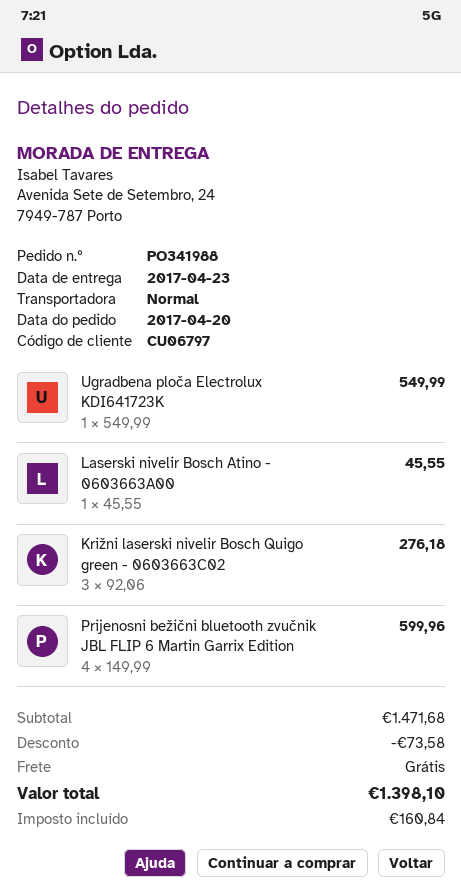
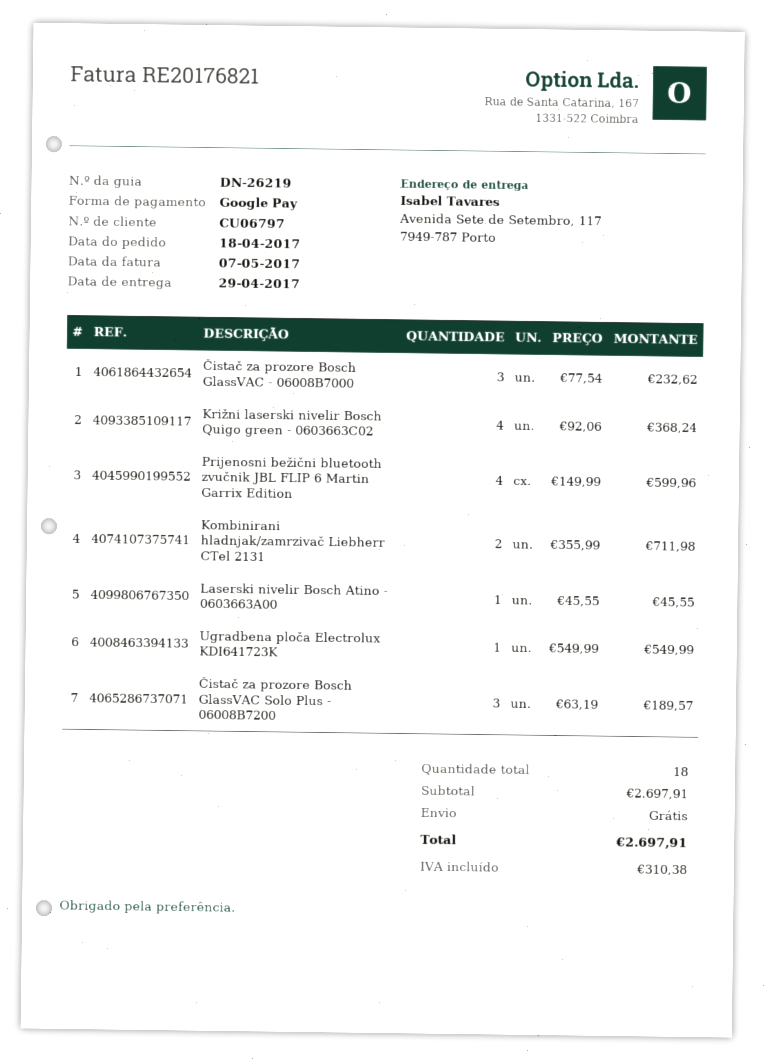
order date: 2017-04-20 -> 2017-04-18
delivery date: 2017-04-23 -> 2017-04-29
ship to: Avenida Sete de Setembro, 24, 7949-787 Porto -> Avenida Sete de Setembro, 117, 7949-787 Porto
Križni laserski nivelir Bosch Quigo green - 0603663C02: 3 x 92.06 = 276.18 -> 4 x 92.06 = 368.24
Čistač za prozore Bosch GlassVAC - 06008B7000: none -> 3 x 77.54 = 232.62
Kombinirani hladnjak/zamrzivač Liebherr CTel 2131: none -> 2 x 355.99 = 711.98
Čistač za prozore Bosch GlassVAC Solo Plus - 06008B7200: none -> 3 x 63.19 = 189.57
subtotal: 1471.68 -> 2697.91
discount: 73.58 -> none
tax: 160.84 -> 310.38
total: 1398.10 -> 2697.91

